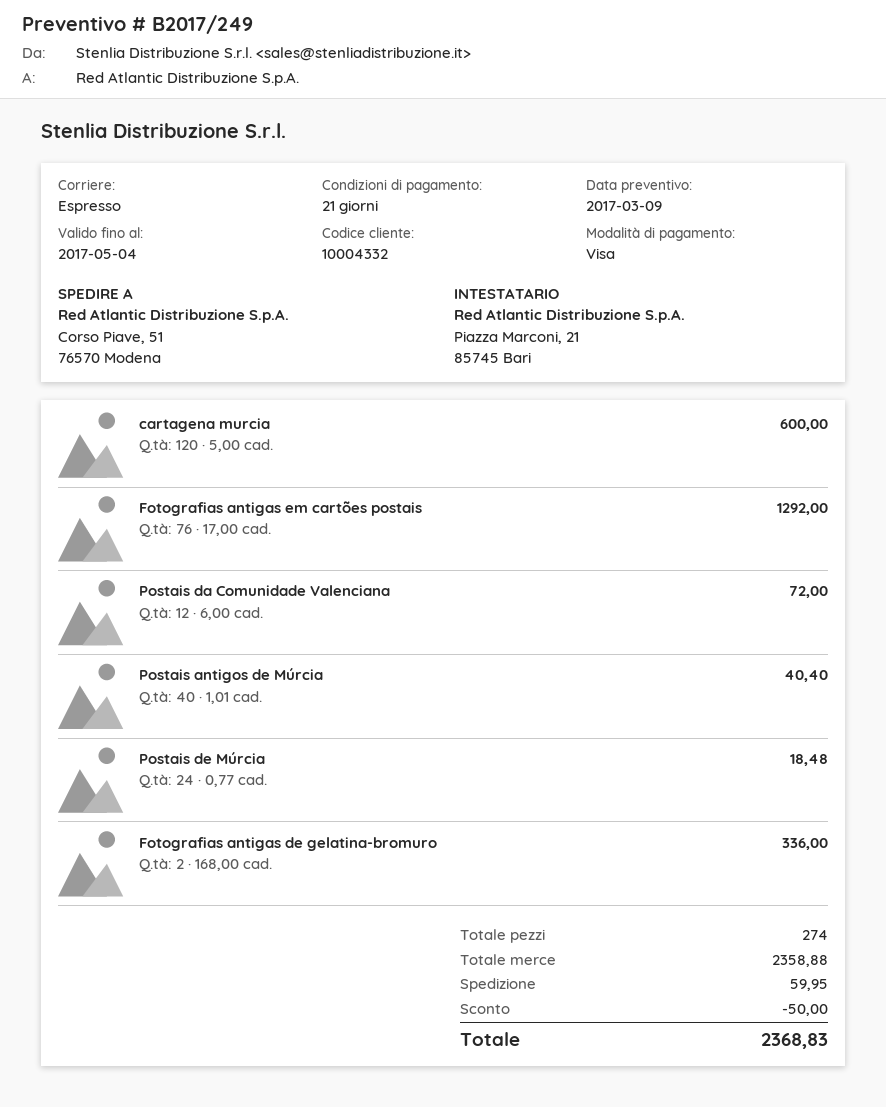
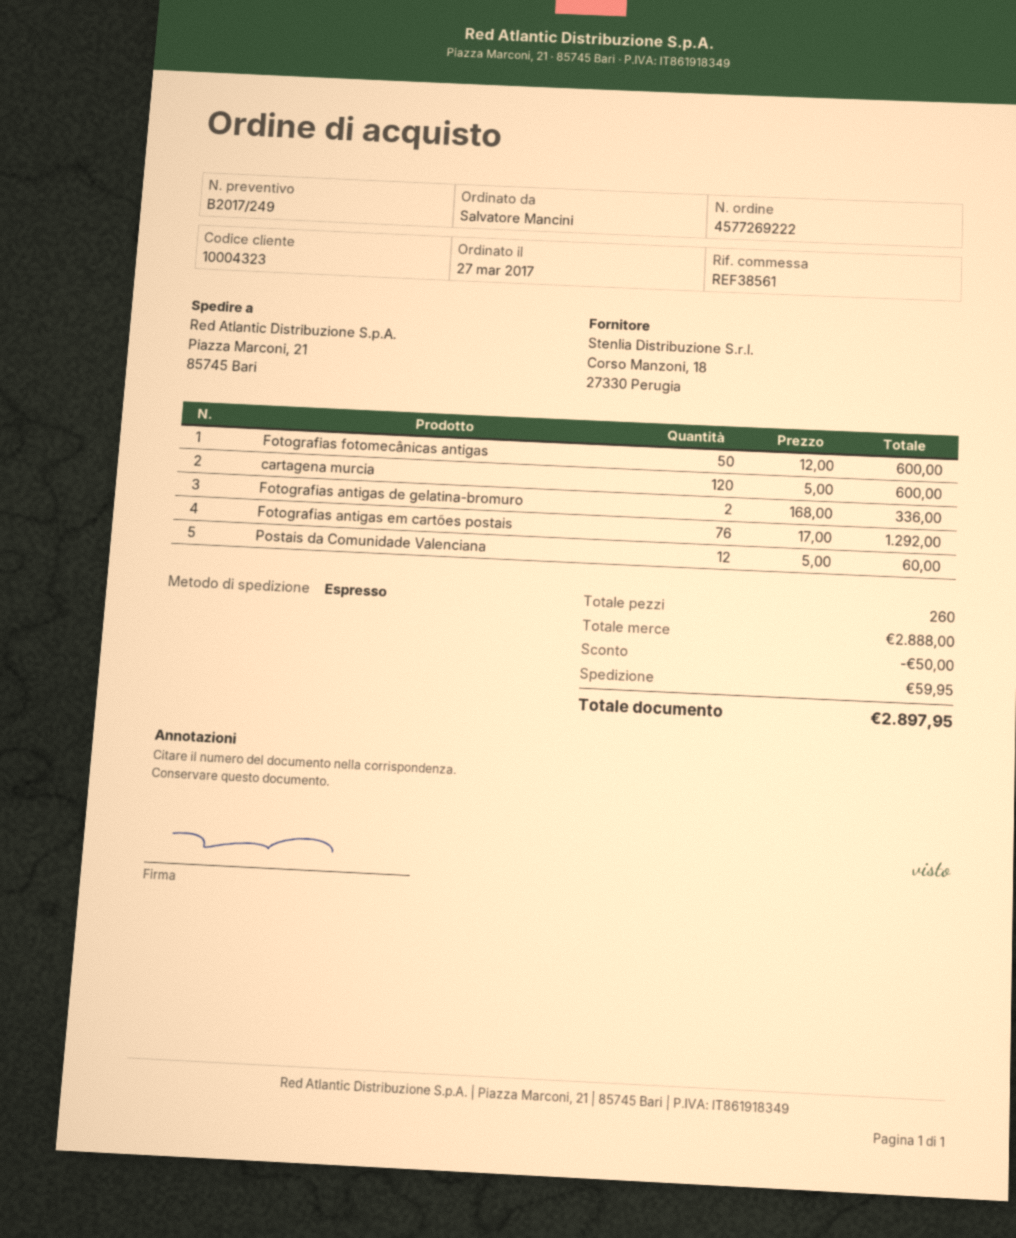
customer number: 10004332 -> 10004323
ship to: Corso Piave, 51, 76570 Modena -> Piazza Marconi, 21, 85745 Bari
Postais da Comunidade Valenciana: 12 x 6.00 = 72.00 -> 12 x 5.00 = 60.00
Postais antigos de Múrcia: 40 x 1.01 = 40.40 -> none
Postais de Múrcia: 24 x 0.77 = 18.48 -> none
Fotografias fotomecânicas antigas: none -> 50 x 12.00 = 600.00
total quantity: 274 -> 260
subtotal: 2358.88 -> 2888.00
total: 2368.83 -> 2897.95

